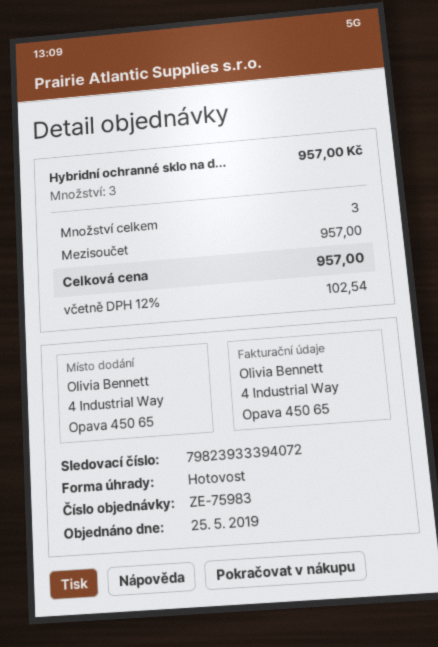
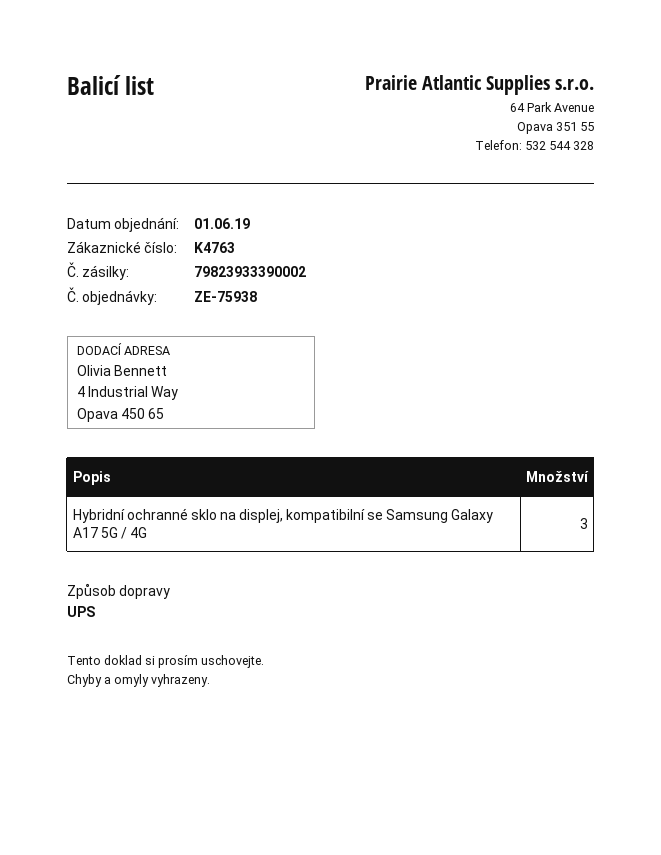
order number: ZE-75983 -> ZE-75938
order date: 2019-05-25 -> 2019-06-01
tracking number: 79823933394072 -> 79823933390002

